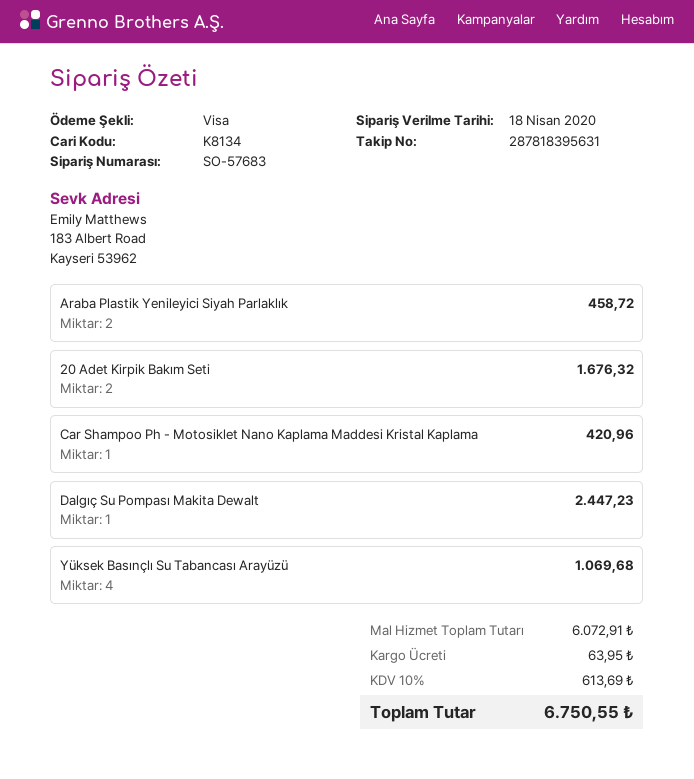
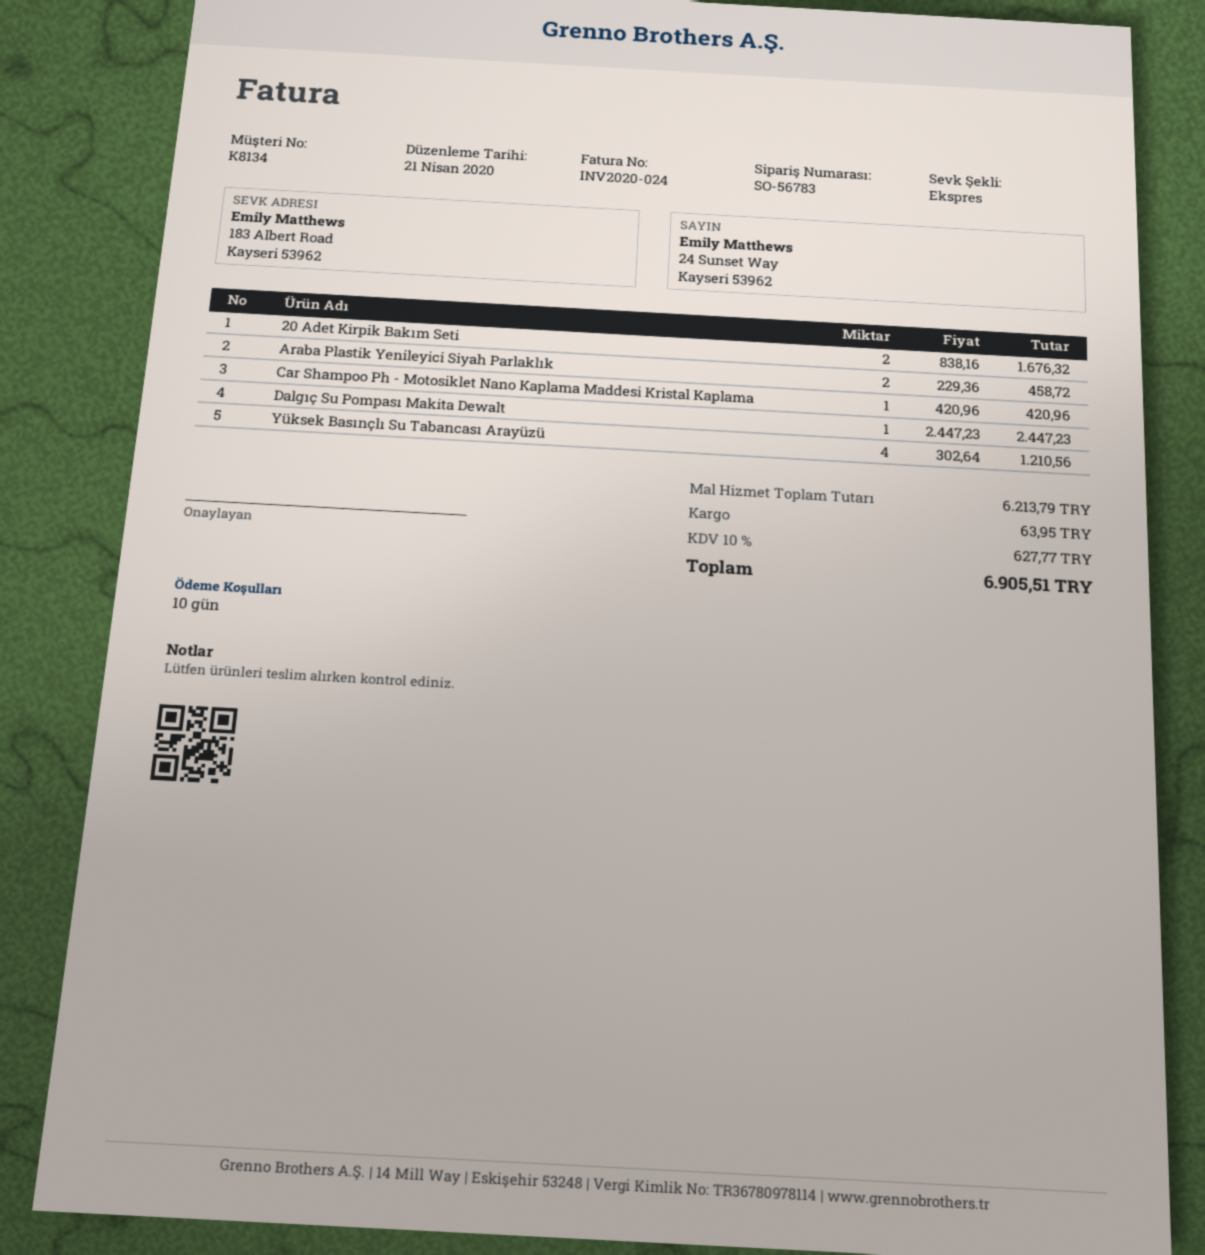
order number: SO-57683 -> SO-56783
Yüksek Basınçlı Su Tabancası Arayüzü: 4 for 1069.68 -> 4 for 1210.56
subtotal: 6072.91 -> 6213.79
tax: 10% = 613.69 -> 10% = 627.77
total: 6750.55 -> 6905.51

